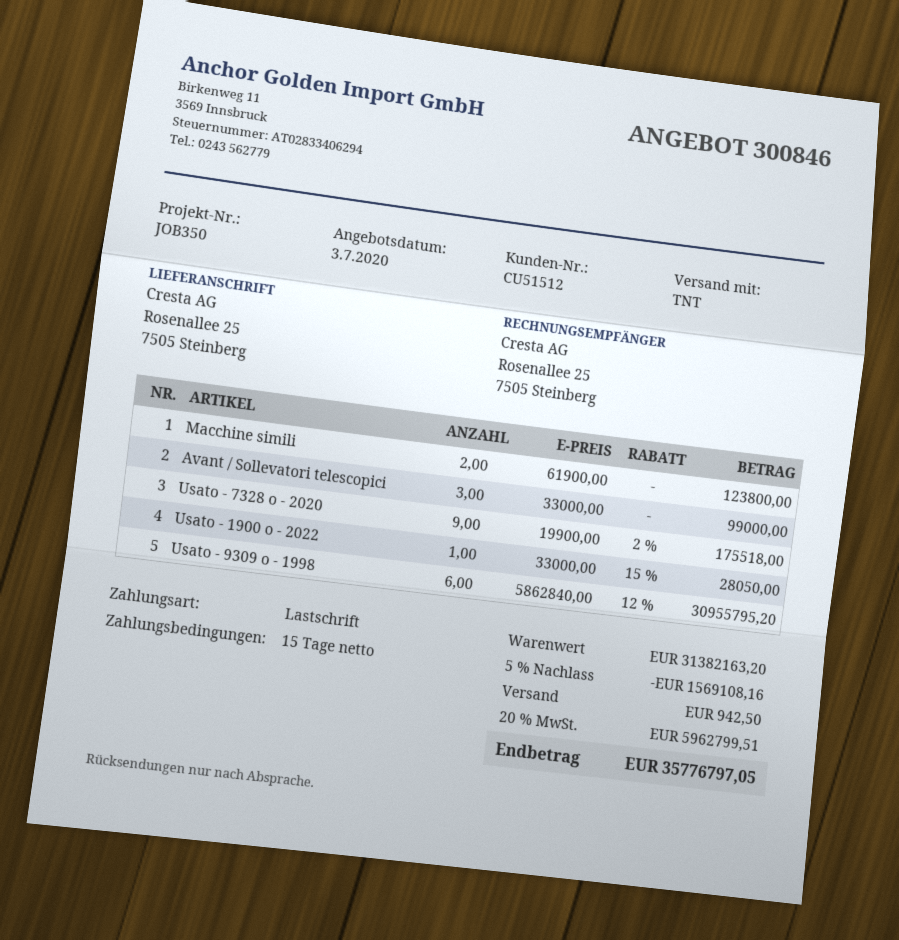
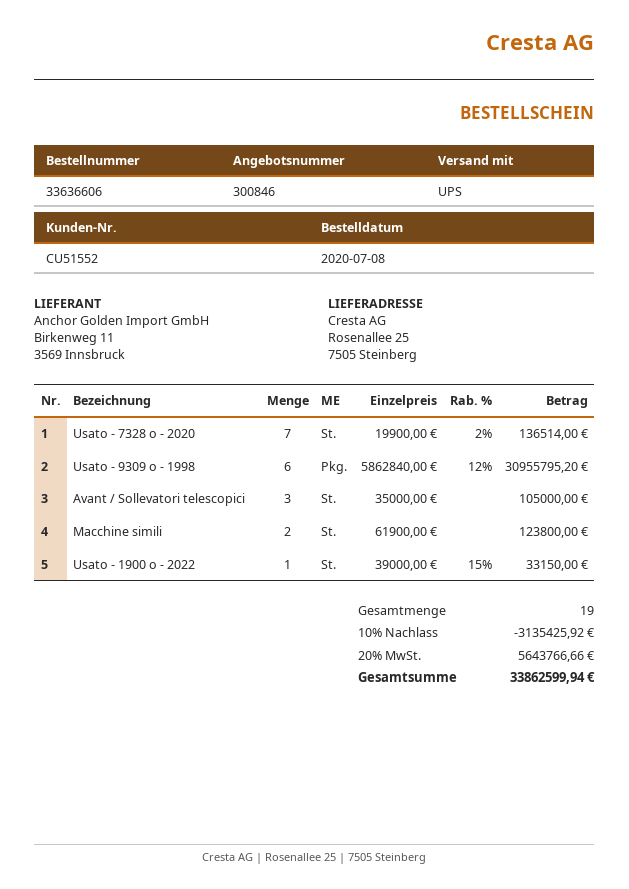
customer number: CU51512 -> CU51552
shipping method: TNT -> UPS
Avant / Sollevatori telescopici: 3 x 33000.00 = 99000.00 -> 3 x 35000.00 = 105000.00
Usato - 7328 o - 2020: 9 x 19900.00 - 2% = 175518.00 -> 7 x 19900.00 - 2% = 136514.00
Usato - 1900 o - 2022: 1 x 33000.00 - 15% = 28050.00 -> 1 x 39000.00 - 15% = 33150.00
discount: 5% = 1569108.16 -> 10% = 3135425.92
shipping: 942.50 -> none
tax: 20% = 5962799.51 -> 20% = 5643766.66
total: 35776797.05 -> 33862599.94

